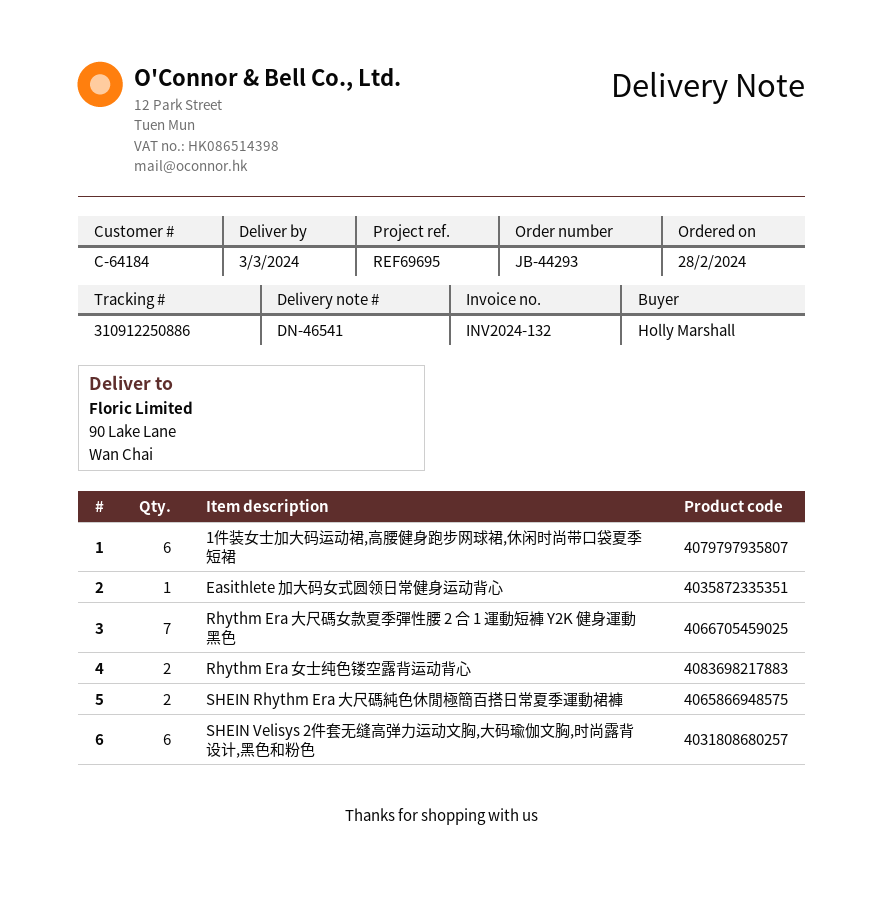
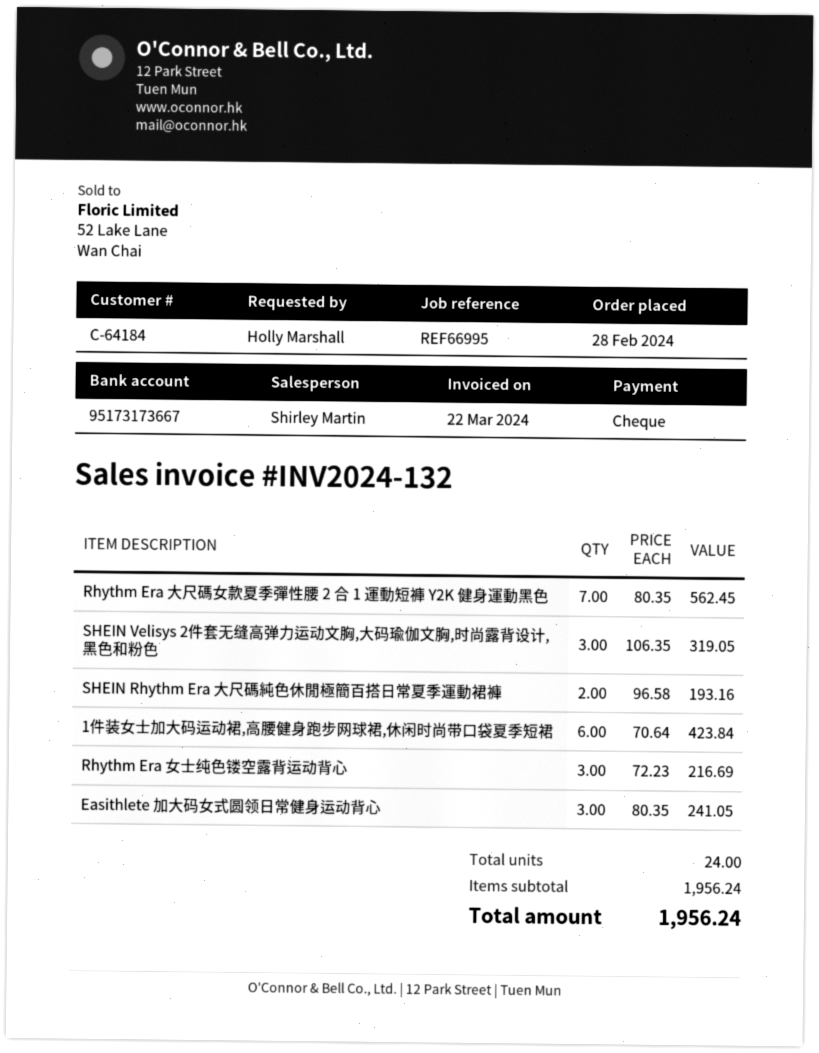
reference: REF69695 -> REF66995
Easithlete 加大码女式圆领日常健身运动背心: 1 -> 3
Rhythm Era 女士纯色镂空露背运动背心: 2 -> 3
SHEIN Velisys 2件套无缝高弹力运动文胸,大码瑜伽文胸,时尚露背设计,黑色和粉色: 6 -> 3

